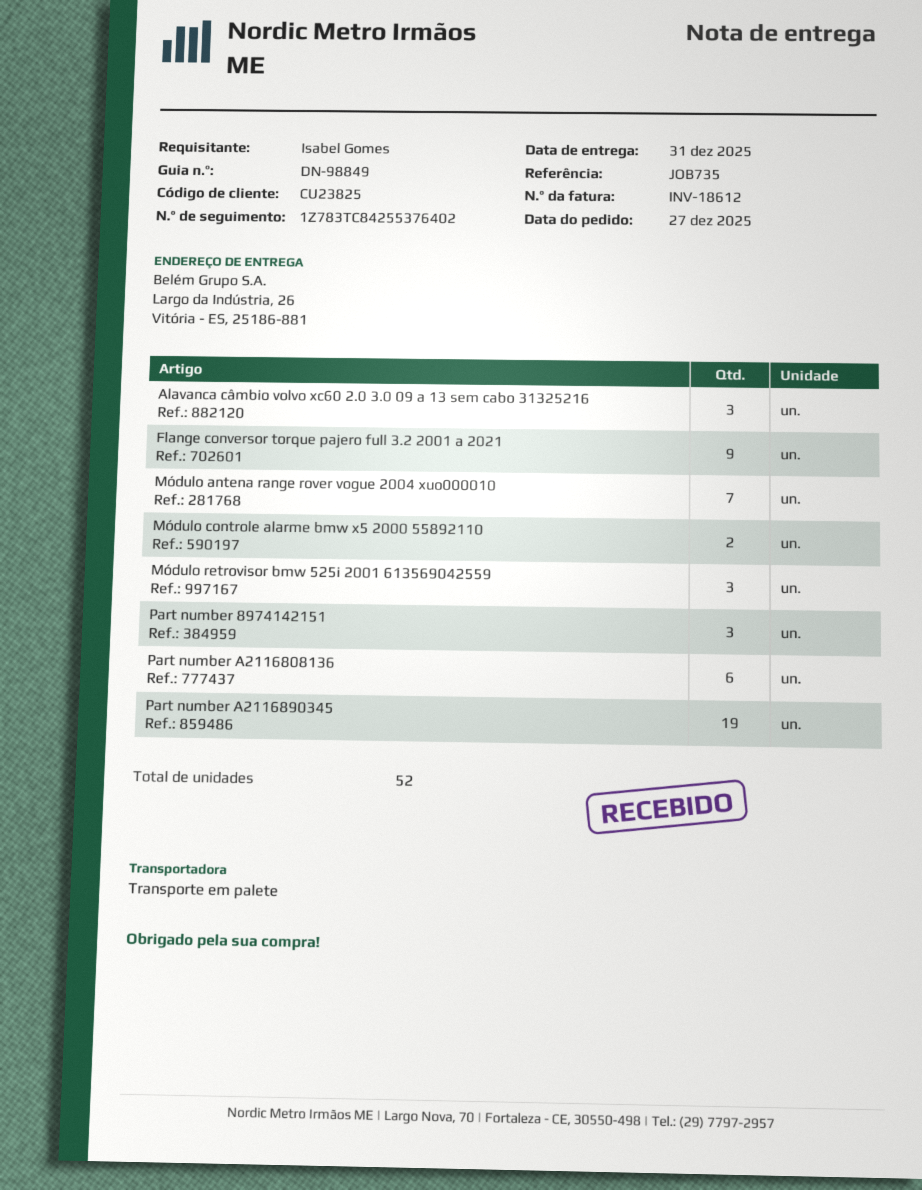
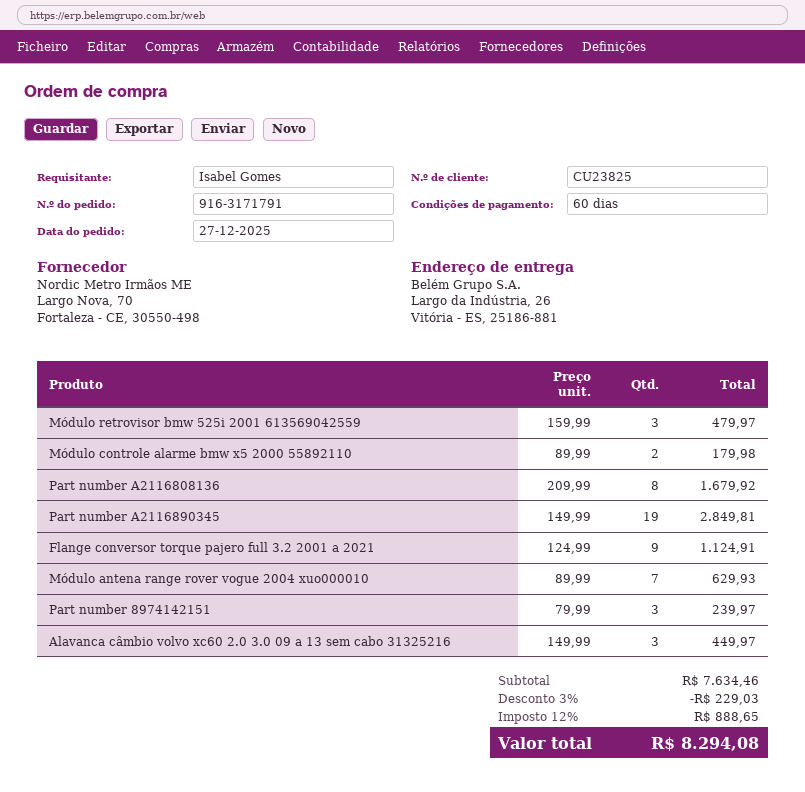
Part number A2116808136: 6 -> 8

